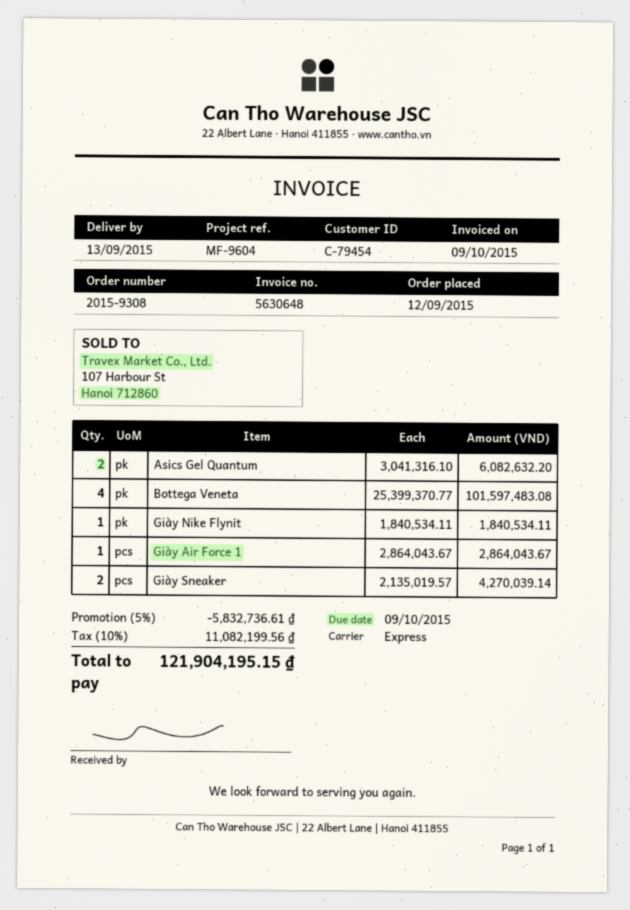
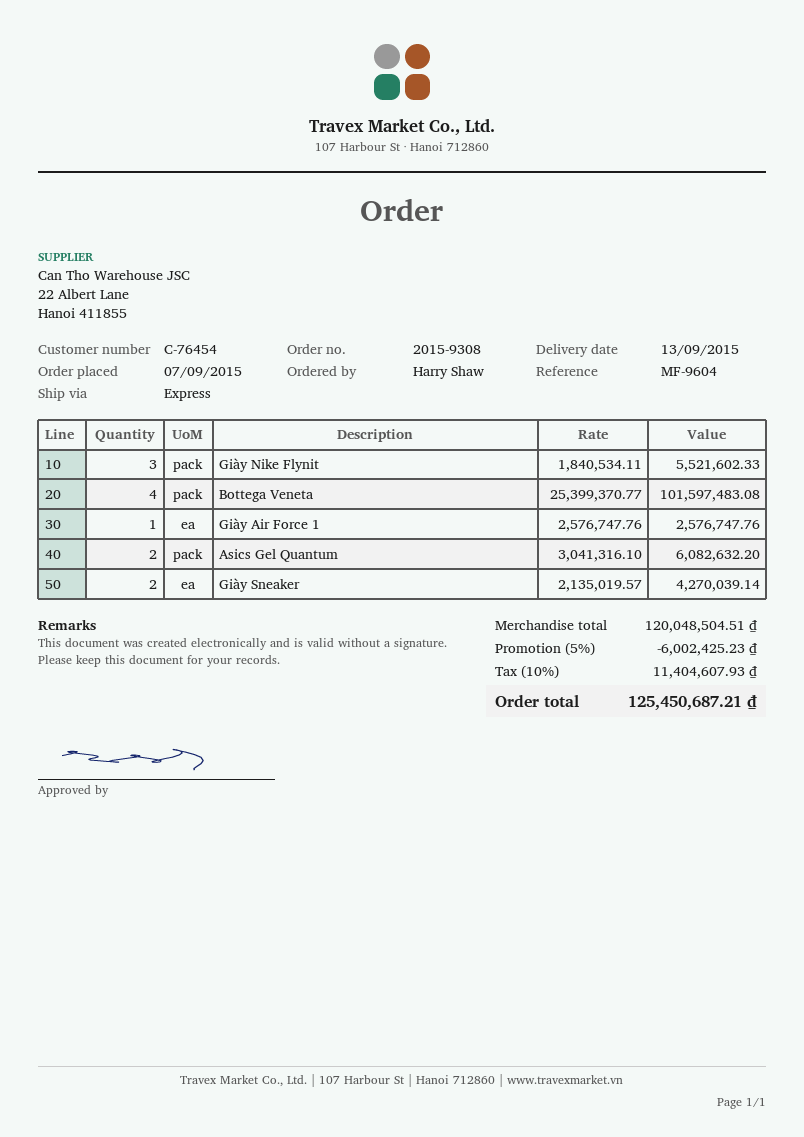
order date: 2015-09-12 -> 2015-09-07
customer number: C-79454 -> C-76454
Giày Nike Flynit: 1 x 1840534.11 = 1840534.11 -> 3 x 1840534.11 = 5521602.33
Giày Air Force 1: 1 x 2864043.67 = 2864043.67 -> 1 x 2576747.76 = 2576747.76
discount: 5% = 5832736.61 -> 5% = 6002425.23
tax: 10% = 11082199.56 -> 10% = 11404607.93
total: 121904195.15 -> 125450687.21

